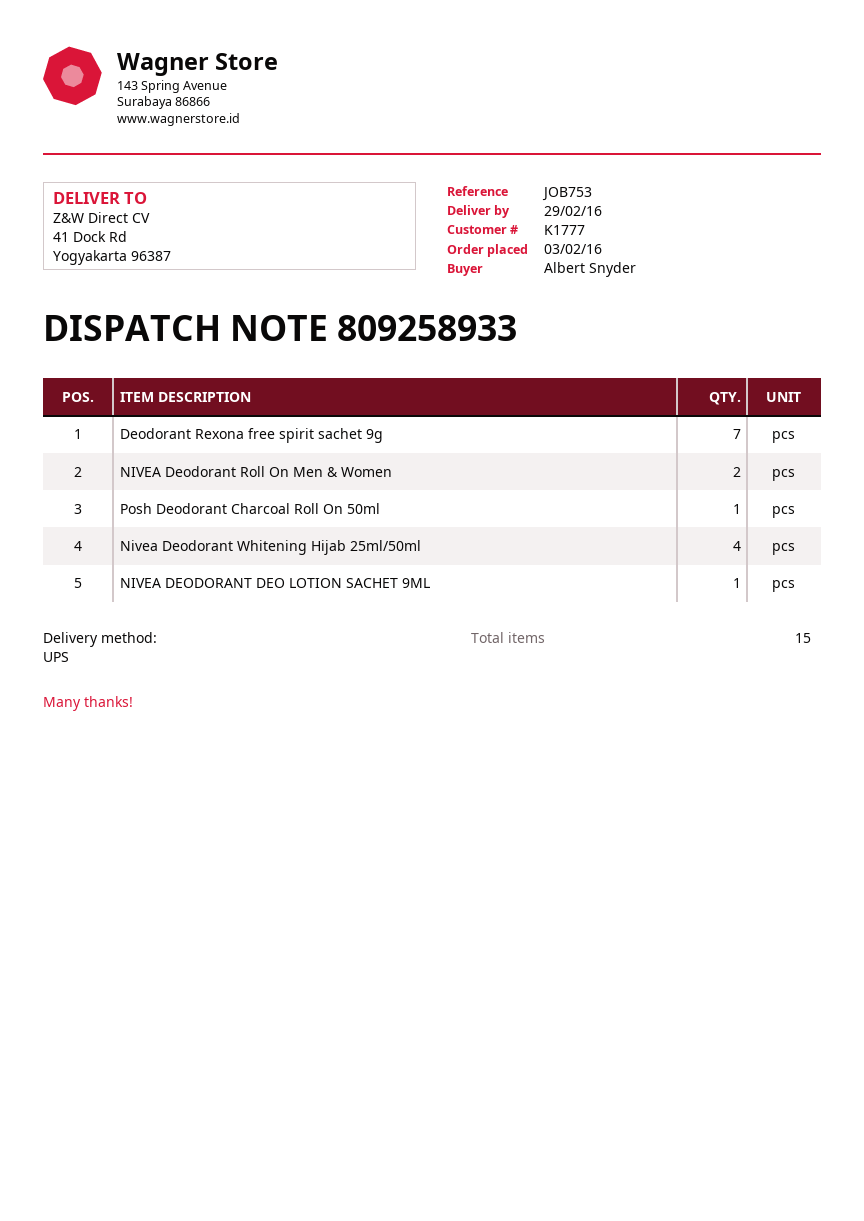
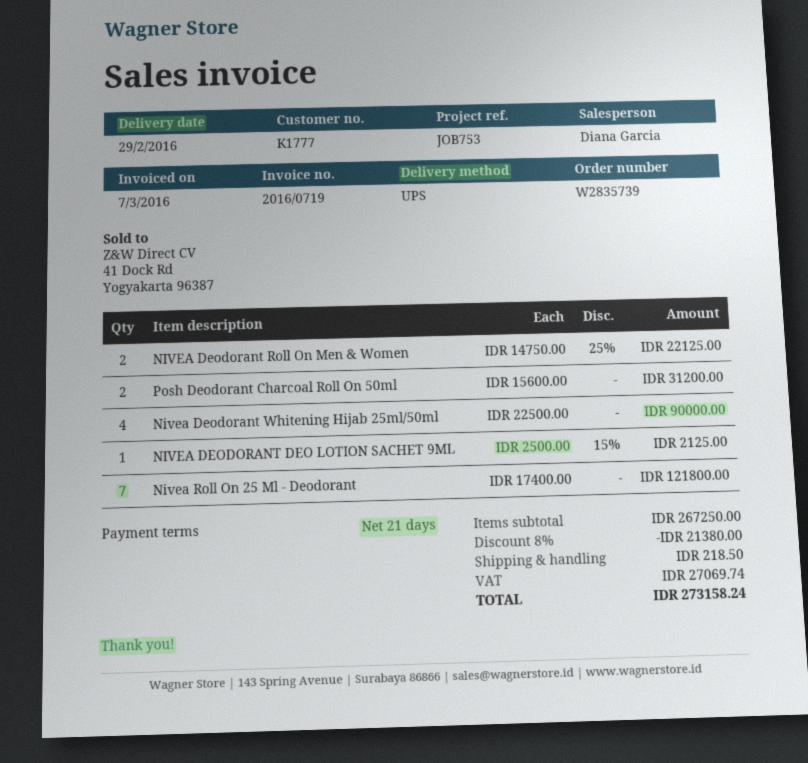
Deodorant Rexona free spirit sachet 9g: 7 -> none
Posh Deodorant Charcoal Roll On 50ml: 1 -> 2
Nivea Roll On 25 Ml - Deodorant: none -> 7

